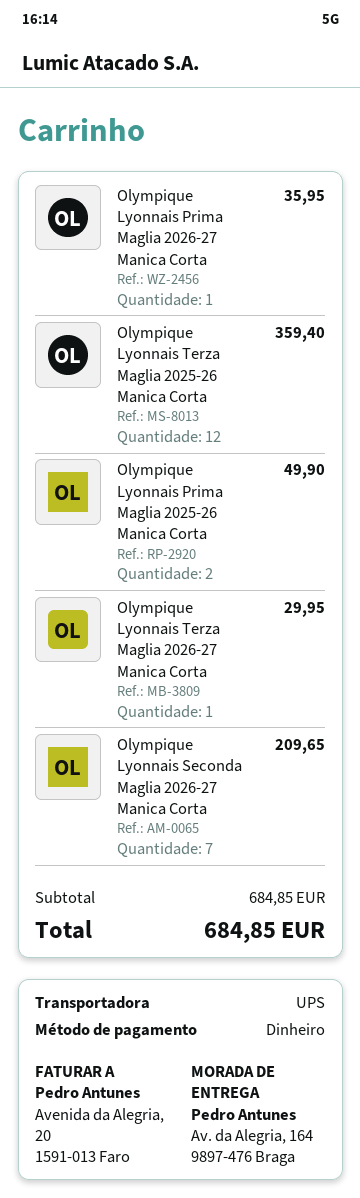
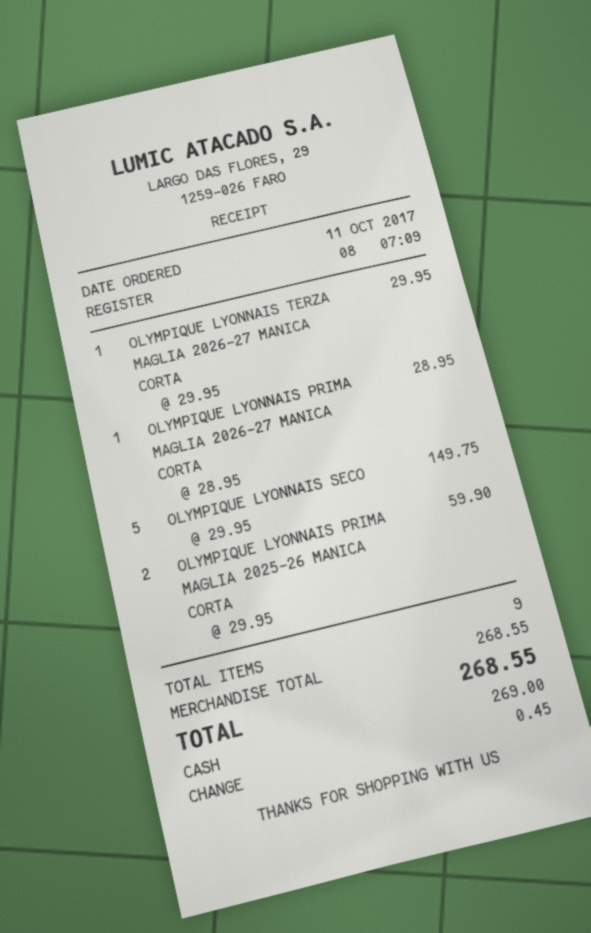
Olympique Lyonnais Prima Maglia 2026-27 Manica Corta: 1 for 35.95 -> 1 for 28.95
Olympique Lyonnais Terza Maglia 2025-26 Manica Corta: 12 for 359.40 -> none
Olympique Lyonnais Prima Maglia 2025-26 Manica Corta: 2 for 49.90 -> 2 for 59.90
Olympique Lyonnais Seconda Maglia 2026-27 Manica Corta: 7 for 209.65 -> 5 for 149.75
subtotal: 684.85 -> 268.55
total: 684.85 -> 268.55

